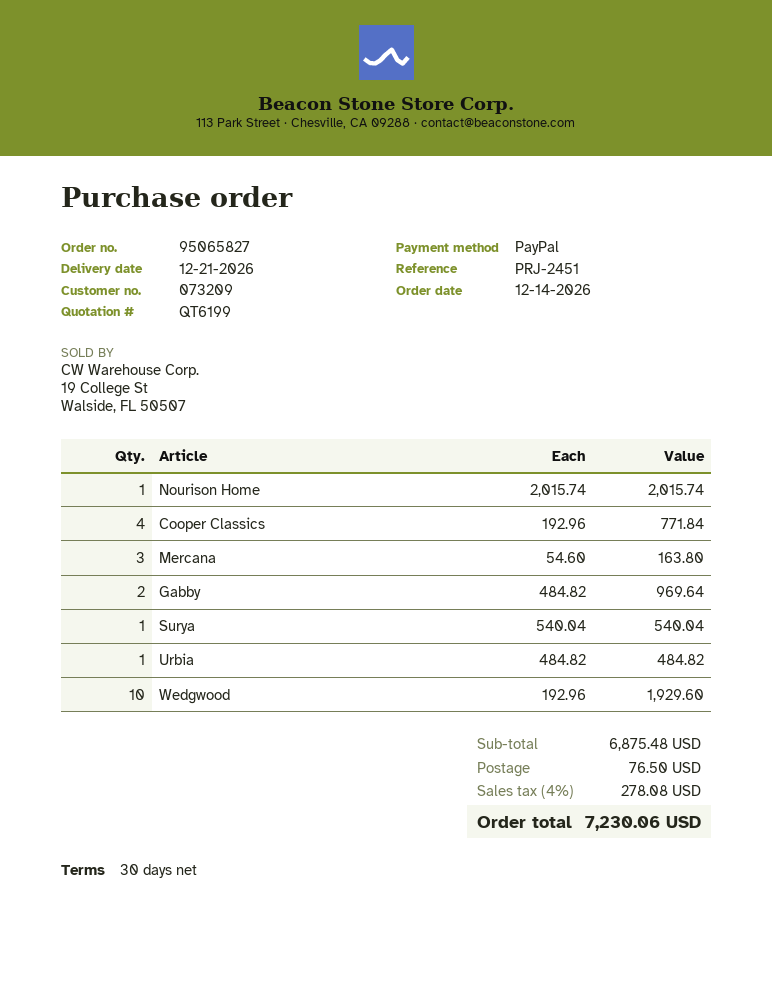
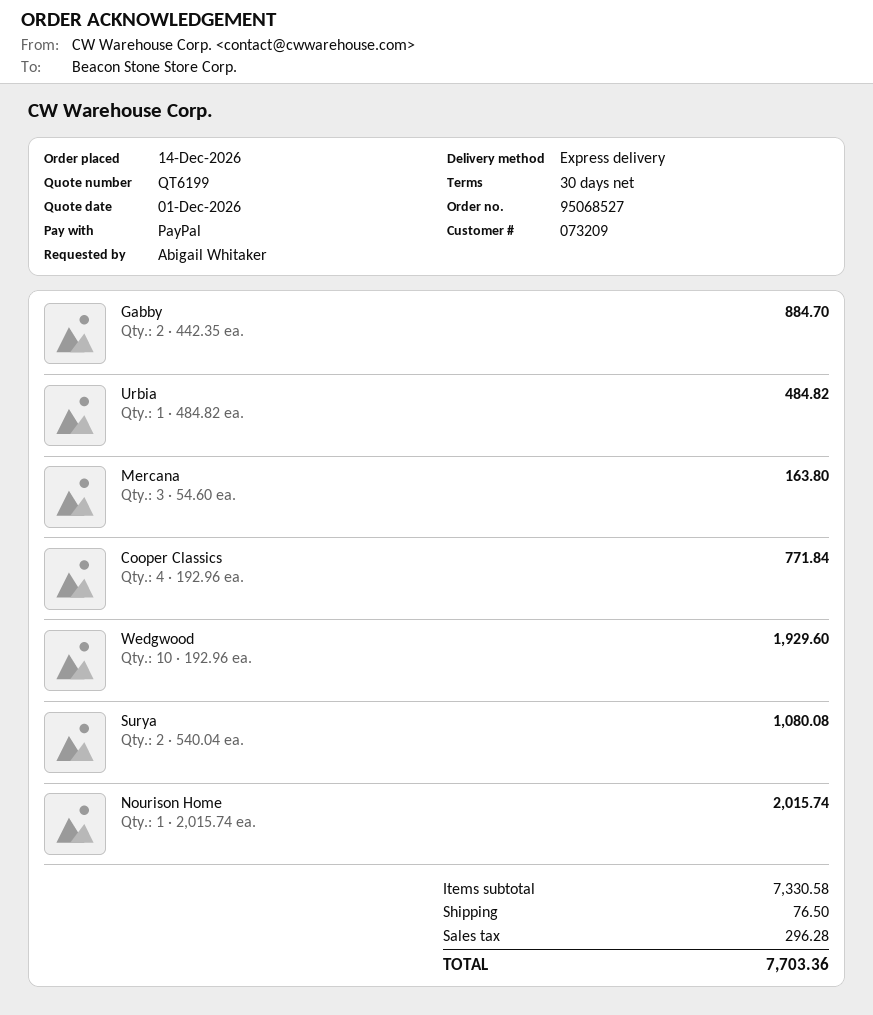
order number: 95065827 -> 95068527
Gabby: 2 x 484.82 = 969.64 -> 2 x 442.35 = 884.70
Surya: 1 x 540.04 = 540.04 -> 2 x 540.04 = 1080.08
subtotal: 6875.48 -> 7330.58
tax: 278.08 -> 296.28
total: 7230.06 -> 7703.36

